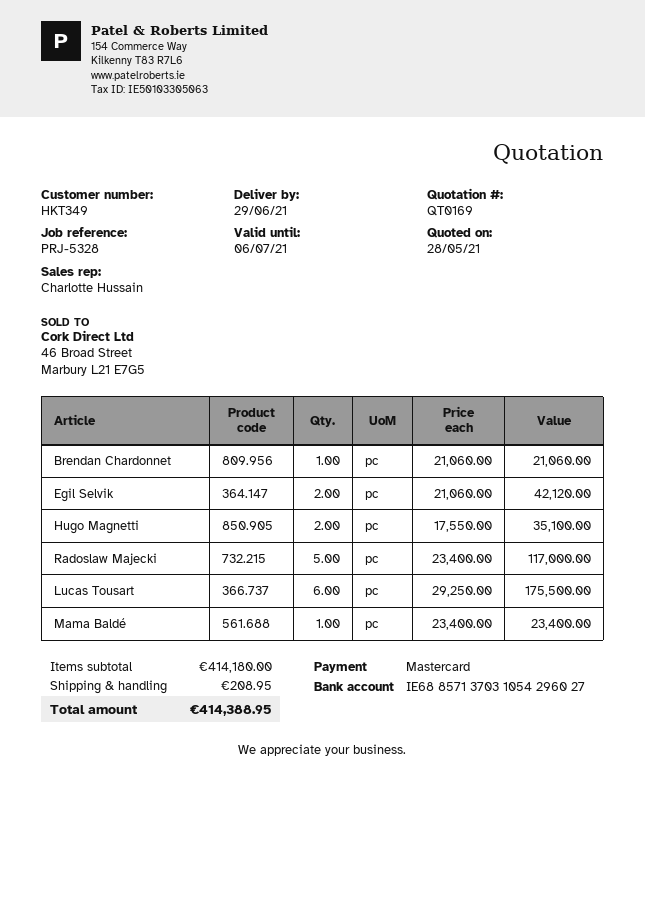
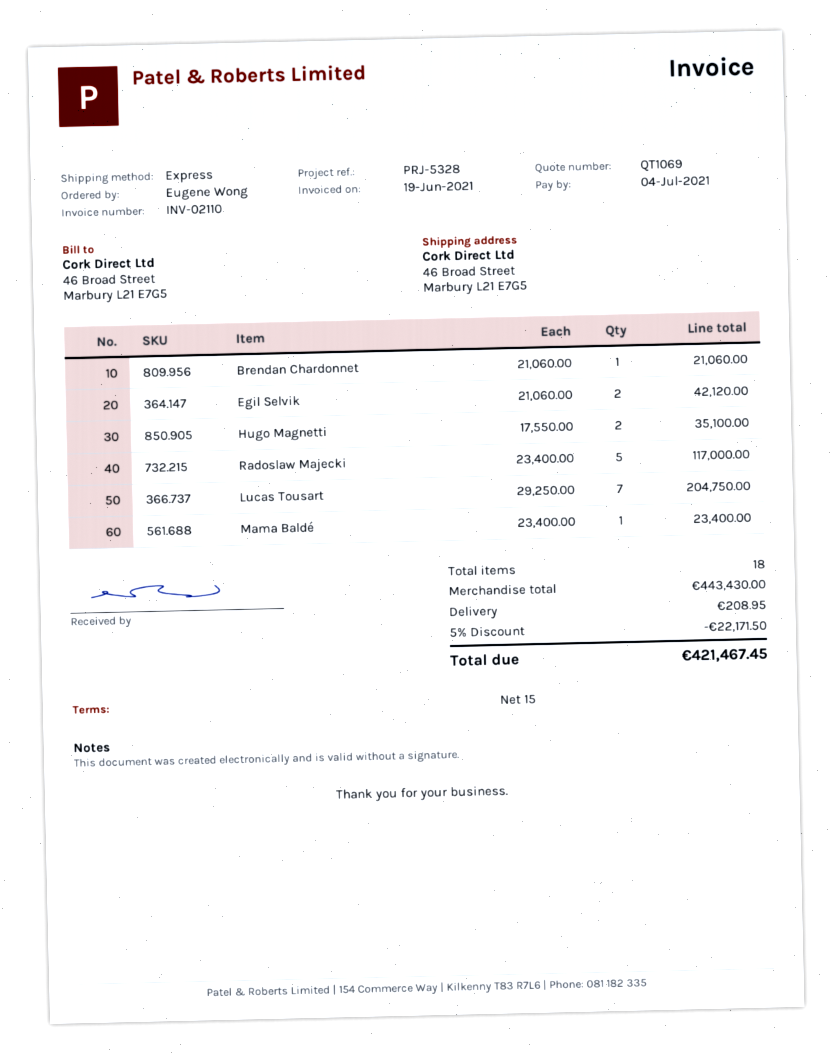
quote number: QT0169 -> QT1069
Lucas Tousart: 6 x 29250.00 = 175500.00 -> 7 x 29250.00 = 204750.00
subtotal: 414180.00 -> 443430.00
discount: none -> 5% = 22171.50
total: 414388.95 -> 421467.45

